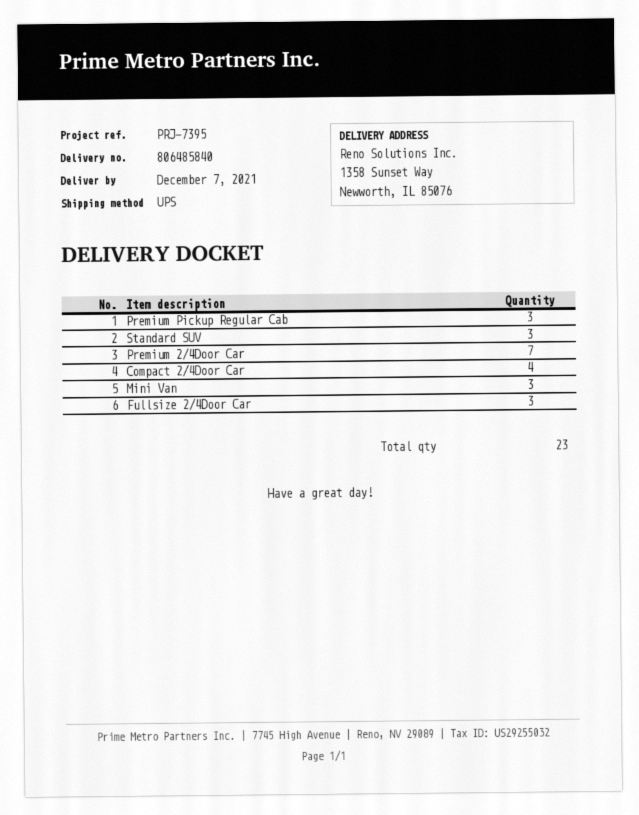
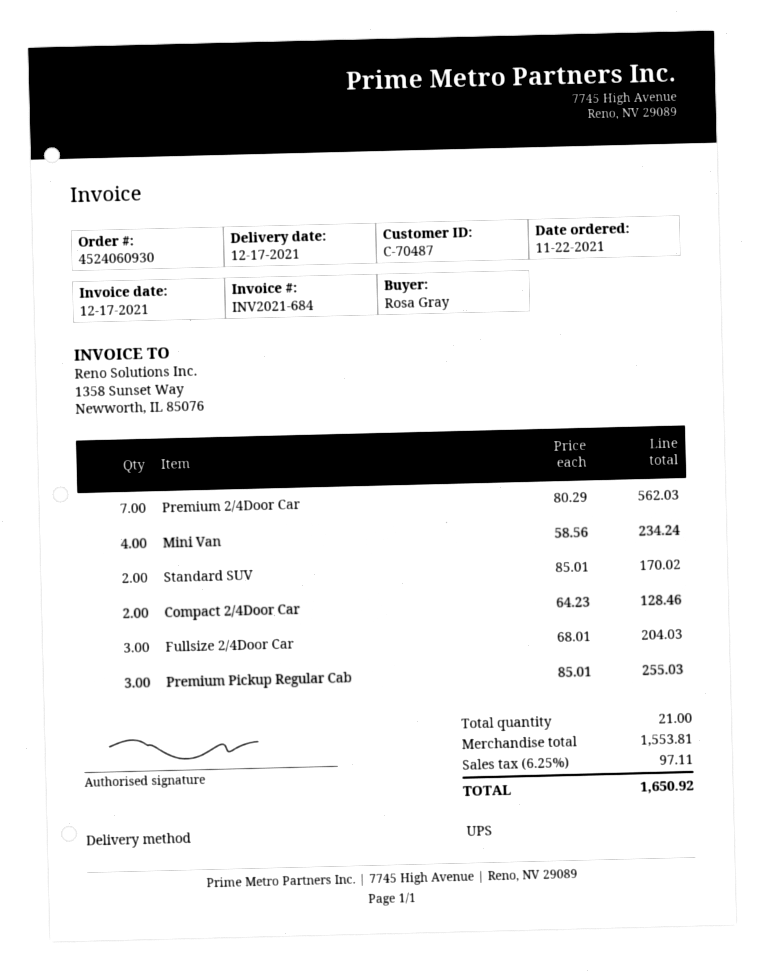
delivery date: 2021-12-07 -> 2021-12-17
Standard SUV: 3 -> 2
Compact 2/4Door Car: 4 -> 2
Mini Van: 3 -> 4
total quantity: 23 -> 21

